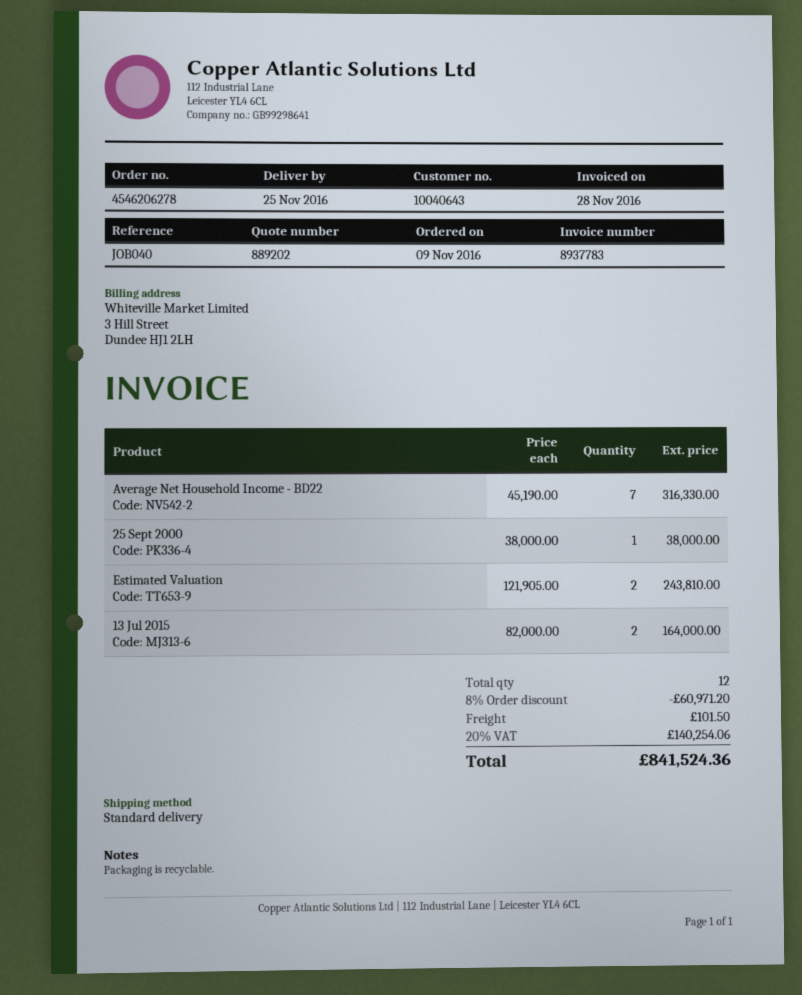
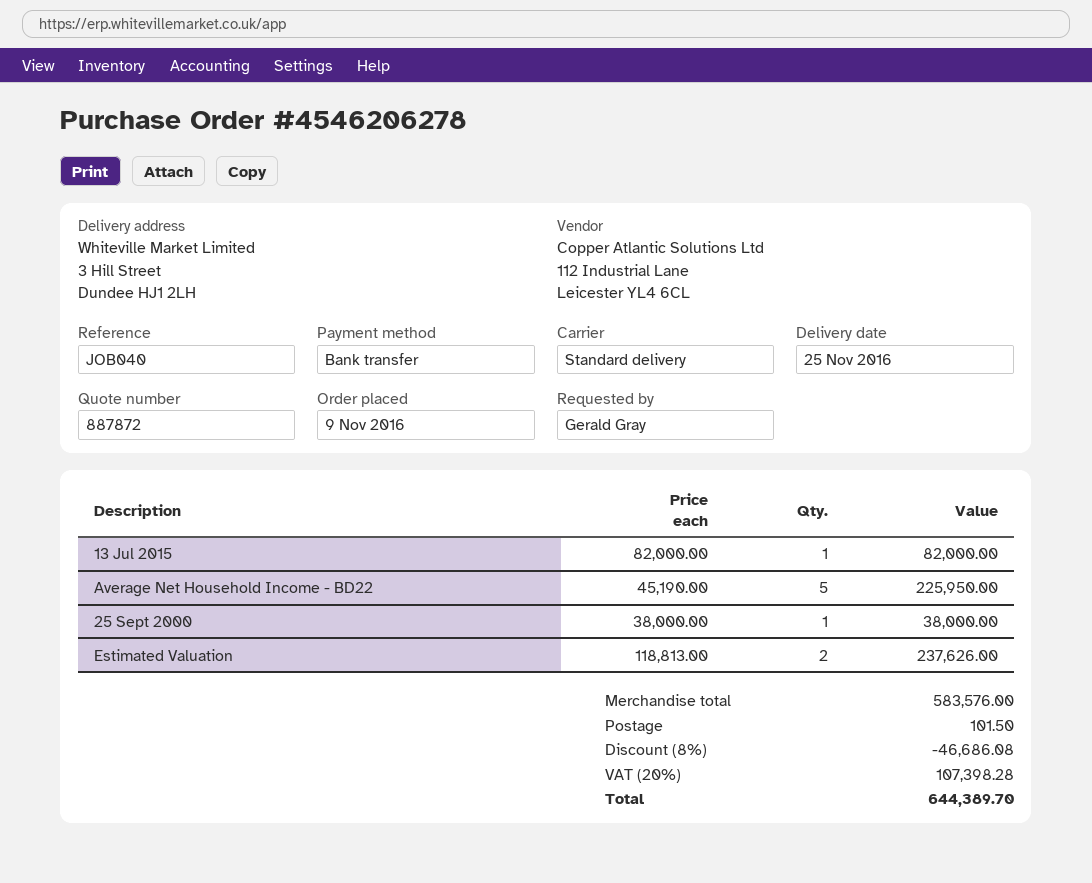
quote number: 889202 -> 887872
Average Net Household Income - BD22: 7 x 45190.00 = 316330.00 -> 5 x 45190.00 = 225950.00
Estimated Valuation: 2 x 121905.00 = 243810.00 -> 2 x 118813.00 = 237626.00
13 Jul 2015: 2 x 82000.00 = 164000.00 -> 1 x 82000.00 = 82000.00
discount: 8% = 60971.20 -> 8% = 46686.08
tax: 20% = 140254.06 -> 20% = 107398.28
total: 841524.36 -> 644389.70

